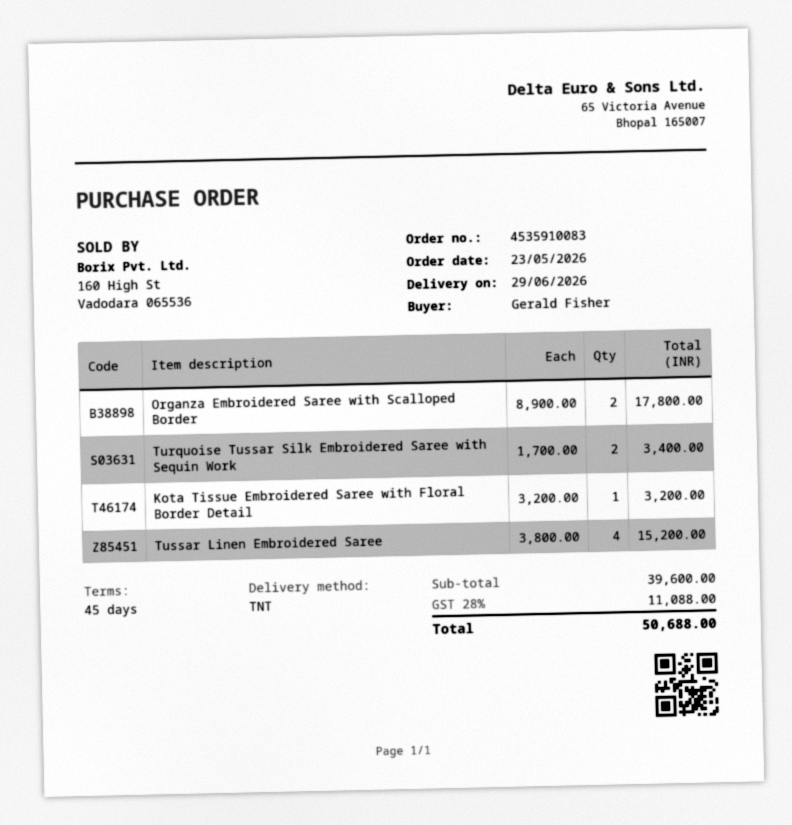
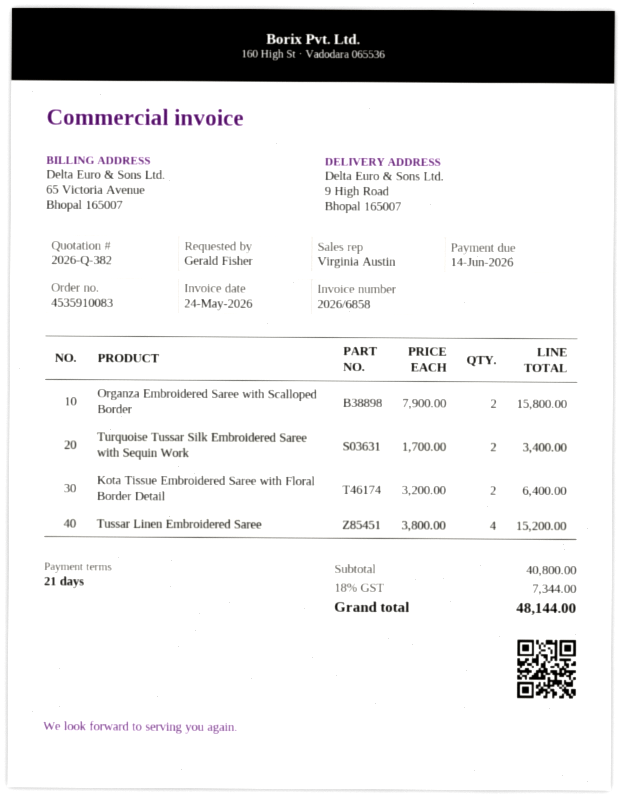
payment terms: 45 days -> 21 days
Organza Embroidered Saree with Scalloped Border: 2 x 8900.00 = 17800.00 -> 2 x 7900.00 = 15800.00
Kota Tissue Embroidered Saree with Floral Border Detail: 1 x 3200.00 = 3200.00 -> 2 x 3200.00 = 6400.00
subtotal: 39600.00 -> 40800.00
tax: 28% = 11088.00 -> 18% = 7344.00
total: 50688.00 -> 48144.00

